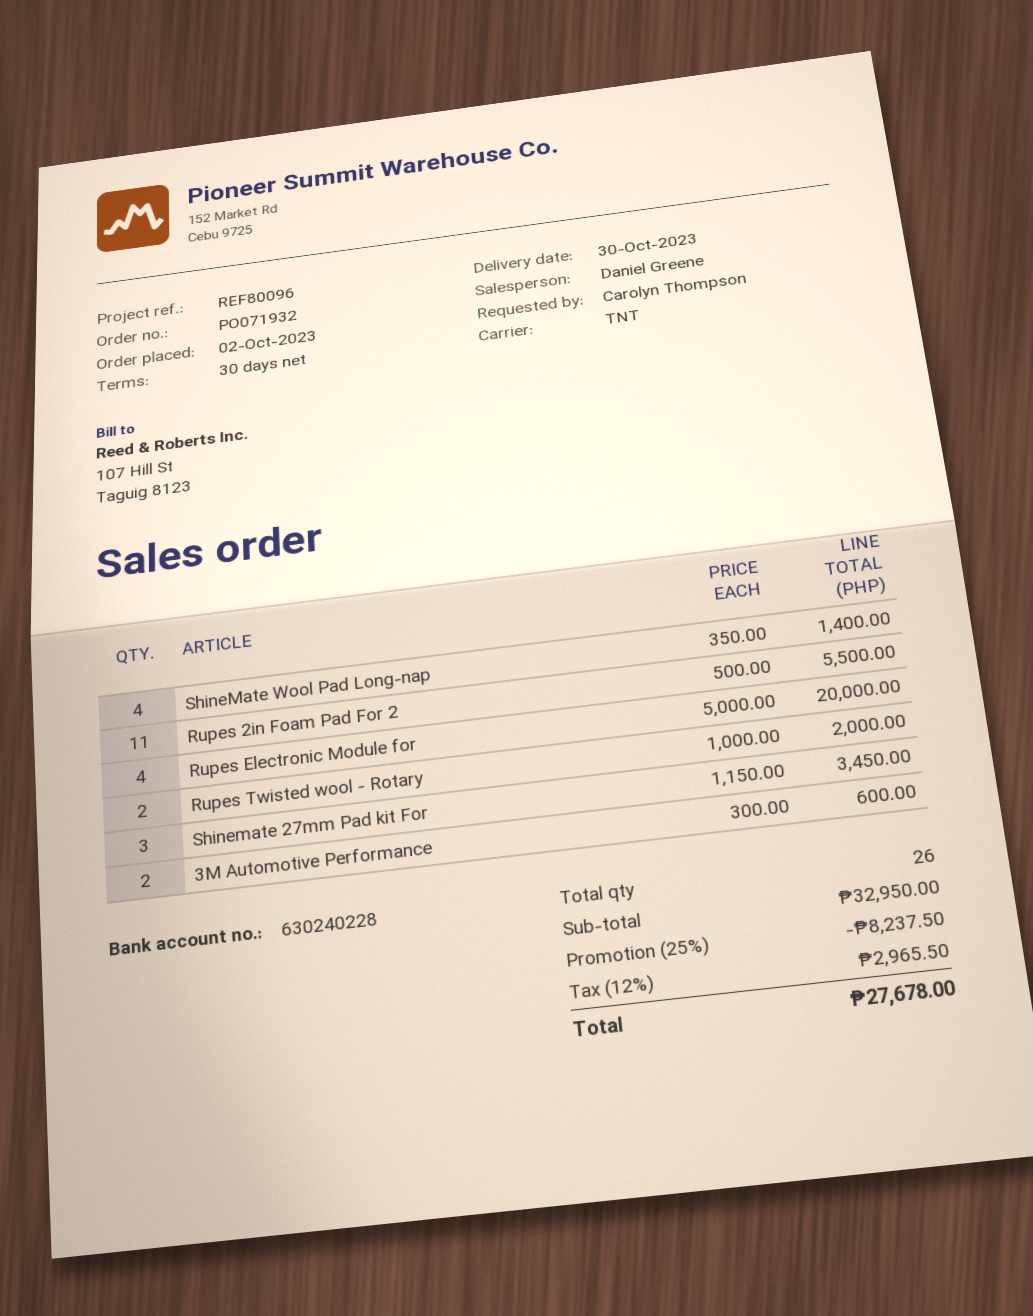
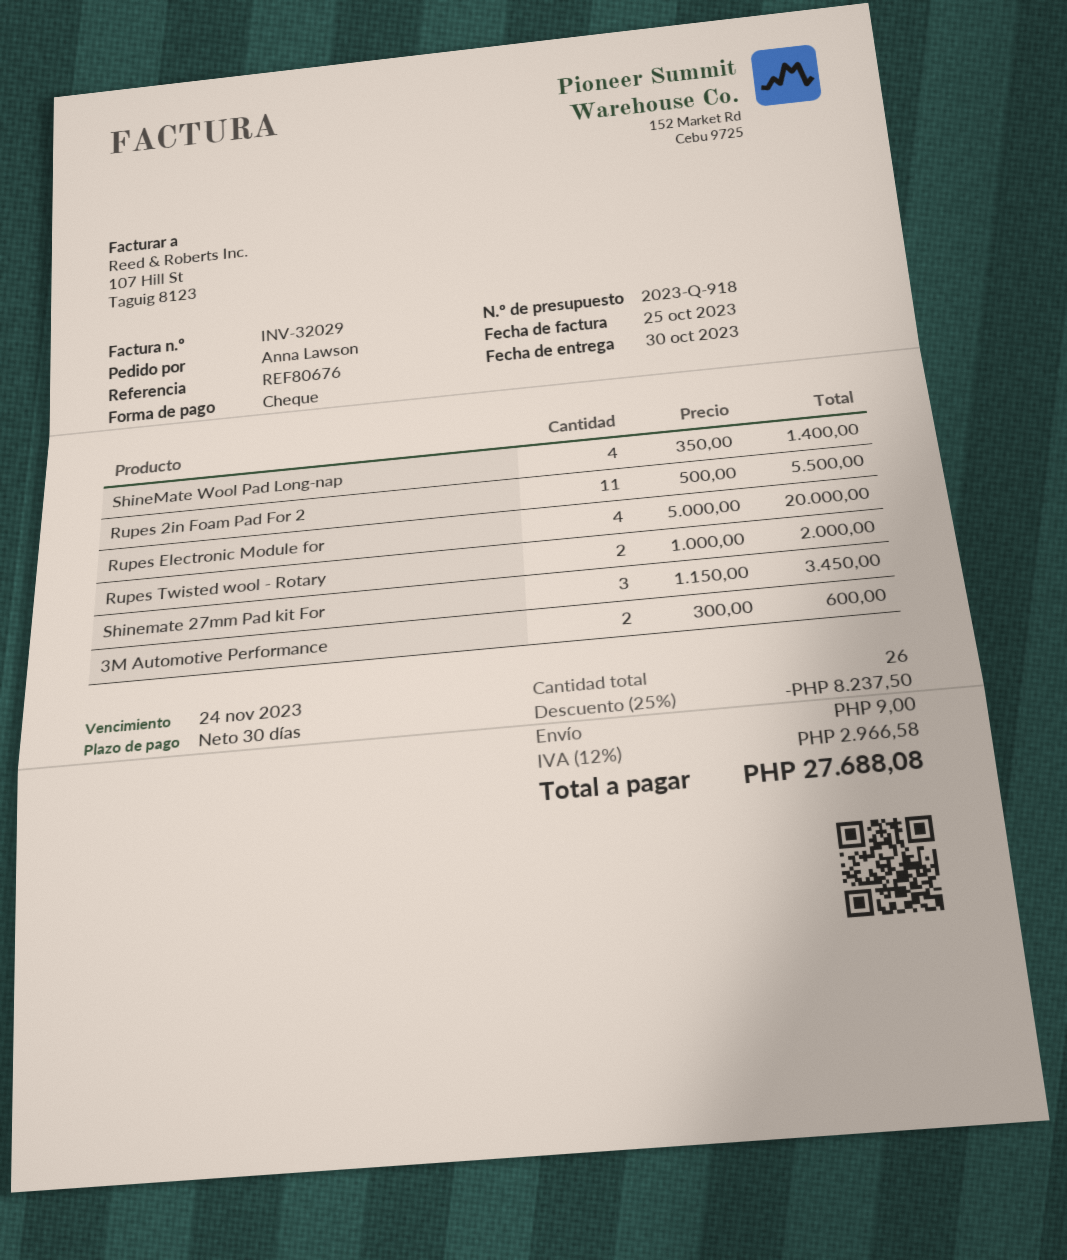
reference: REF80096 -> REF80676
ordered by: Carolyn Thompson -> Anna Lawson
shipping: none -> 9.00
tax: 12% = 2965.50 -> 12% = 2966.58
total: 27678.00 -> 27688.08

